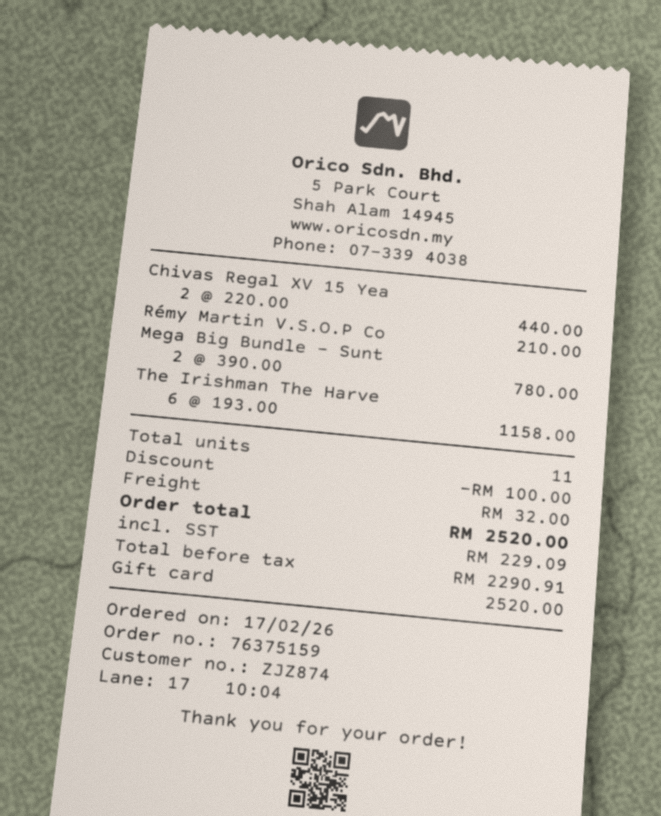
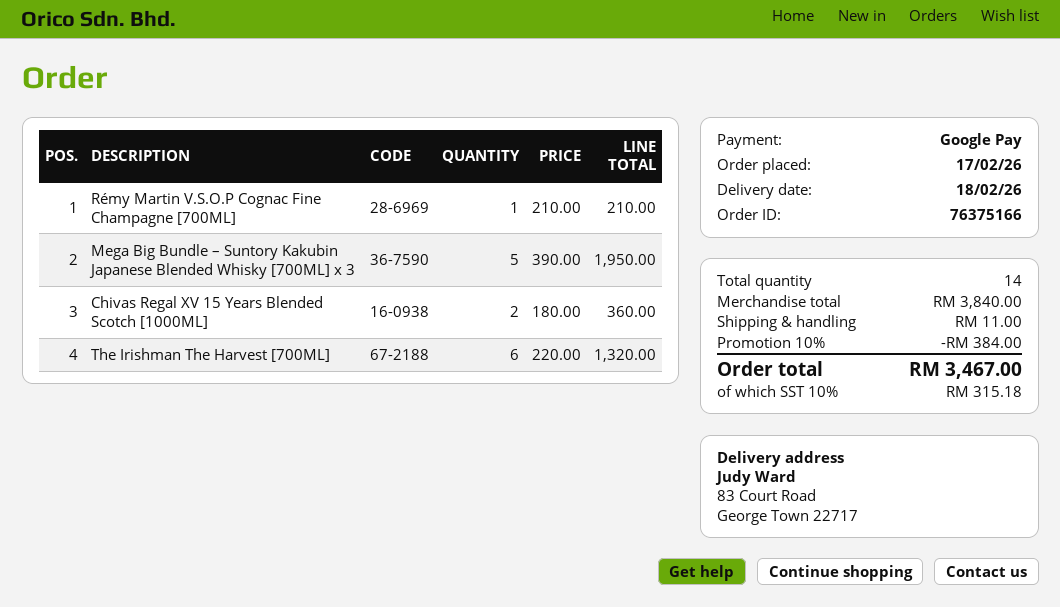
order number: 76375159 -> 76375166
payment method: gift card -> Google Pay
Chivas Regal XV 15 Yea: 2 x 220.00 = 440.00 -> 2 x 180.00 = 360.00
Mega Big Bundle – Sunt: 2 x 390.00 = 780.00 -> 5 x 390.00 = 1950.00
The Irishman The Harve: 6 x 193.00 = 1158.00 -> 6 x 220.00 = 1320.00
total quantity: 11 -> 14
discount: 100.00 -> 384.00
shipping: 32.00 -> 11.00
tax: 229.09 -> 315.18
total: 2520.00 -> 3467.00

